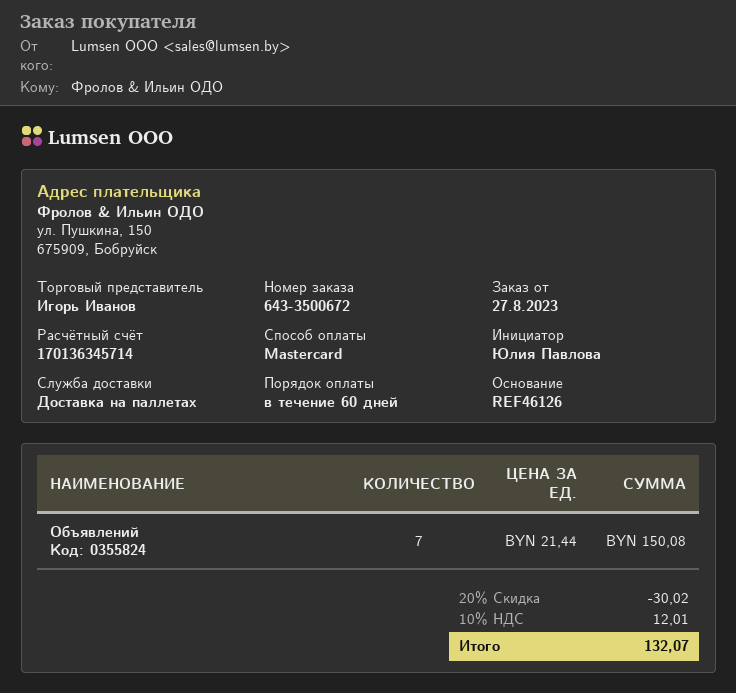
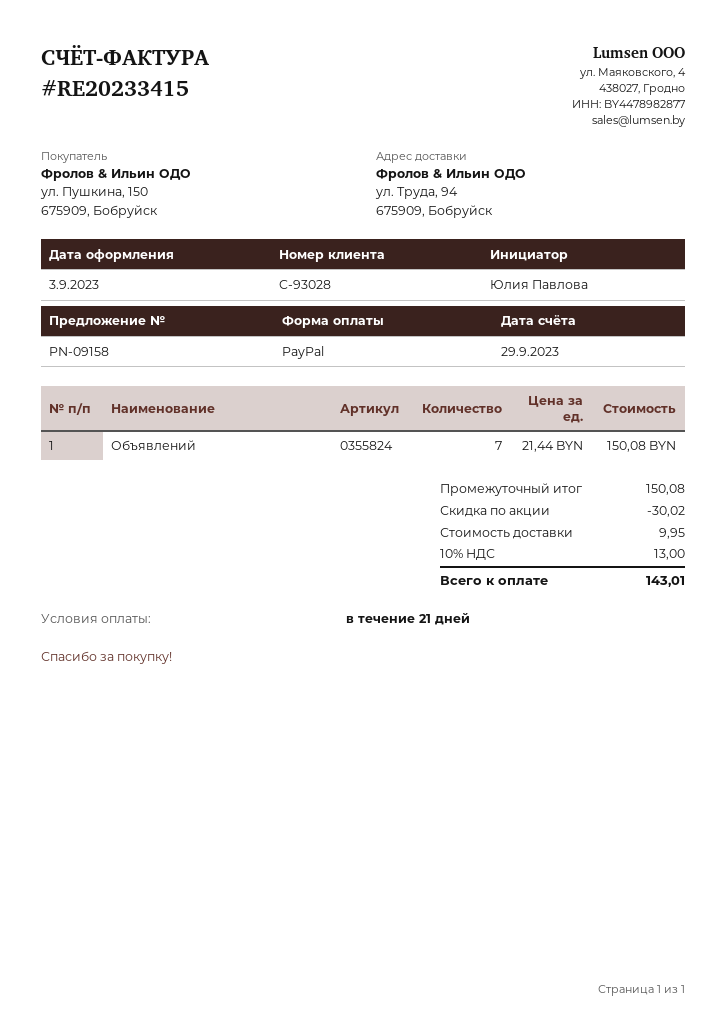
order date: 2023-08-27 -> 2023-09-03
payment terms: 60 days -> 21 days
payment method: Mastercard -> PayPal
shipping: none -> 9.95
tax: 10% = 12.01 -> 10% = 13.00
total: 132.07 -> 143.01

